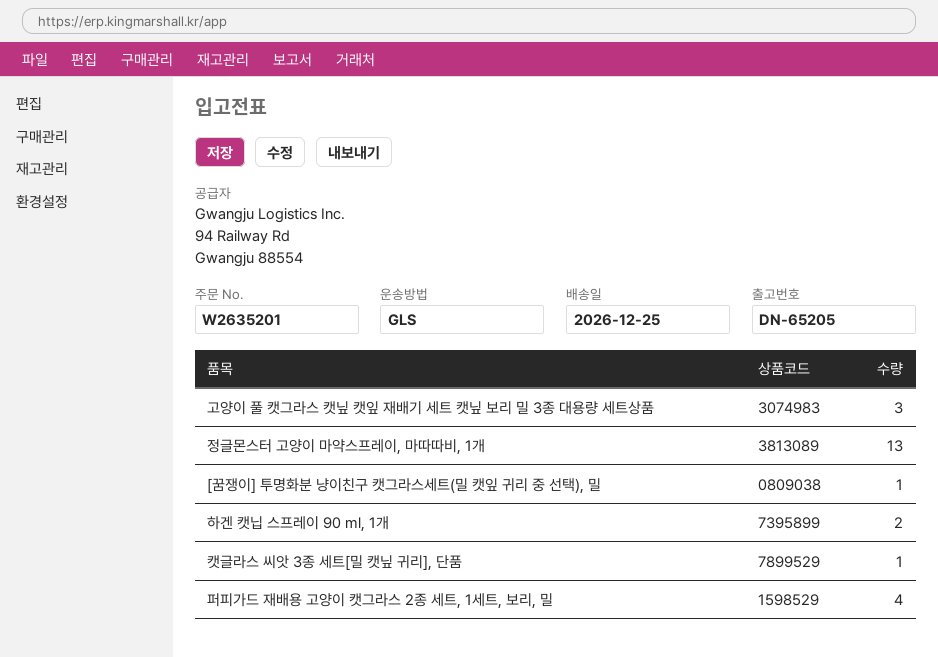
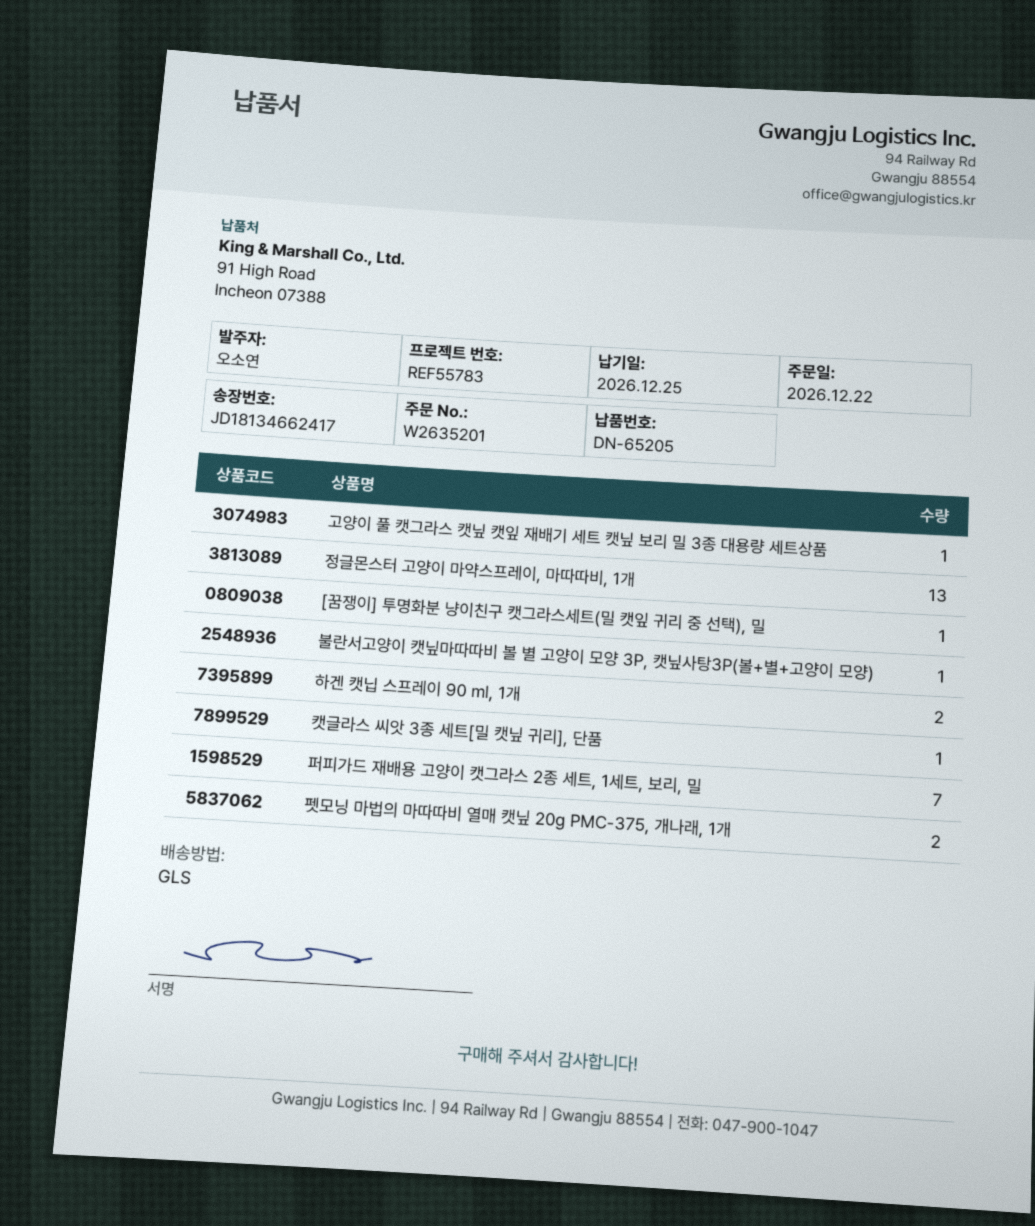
고양이 풀 캣그라스 캣닢 캣잎 재배기 세트 캣닢 보리 밀 3종 대용량 세트상품: 3 -> 1
퍼피가드 재배용 고양이 캣그라스 2종 세트, 1세트, 보리, 밀: 4 -> 7
불란서고양이 캣닢마따따비 볼 별 고양이 모양 3P, 캣닢사탕3P(볼+별+고양이 모양): none -> 1
펫모닝 마법의 마따따비 열매 캣닢 20g PMC-375, 개나래, 1개: none -> 2

